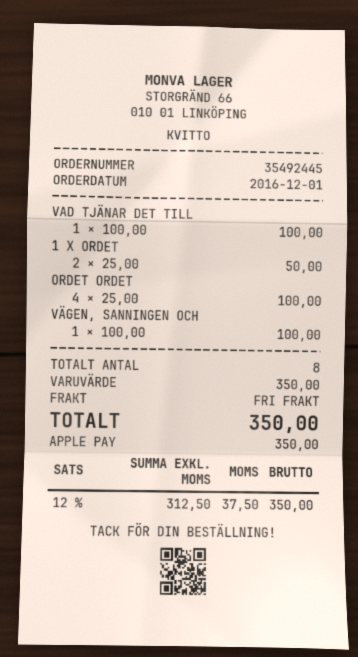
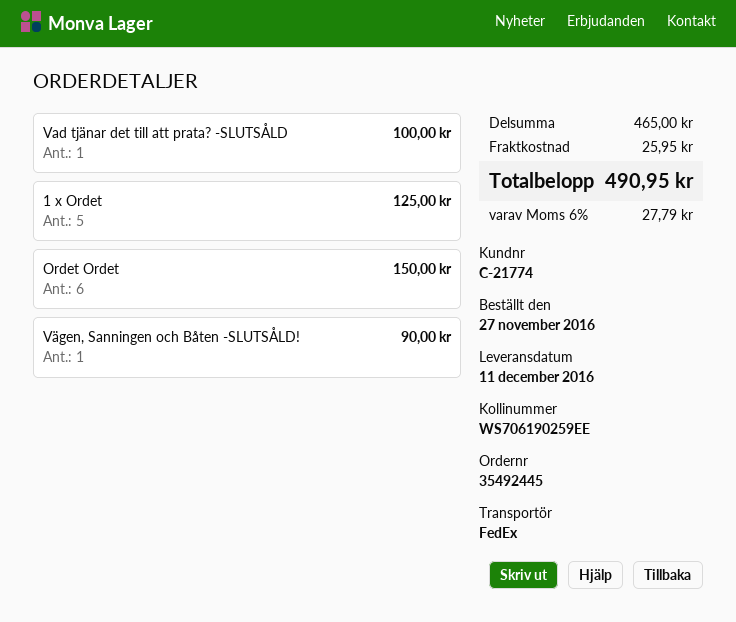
order date: 2016-12-01 -> 2016-11-27
1 X ORDET: 2 for 50.00 -> 5 for 125.00
ORDET ORDET: 4 for 100.00 -> 6 for 150.00
VÄGEN, SANNINGEN OCH: 1 for 100.00 -> 1 for 90.00
subtotal: 350.00 -> 465.00
shipping: 0.00 -> 25.95
tax: 12% = 37.50 -> 6% = 27.79
total: 350.00 -> 490.95

